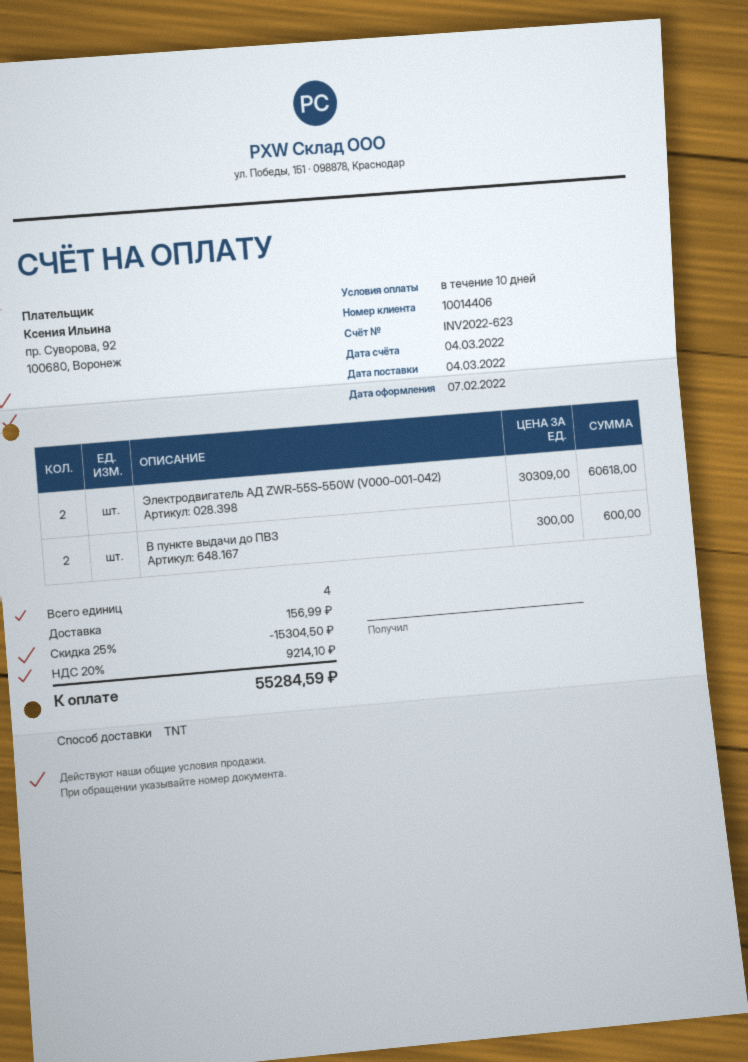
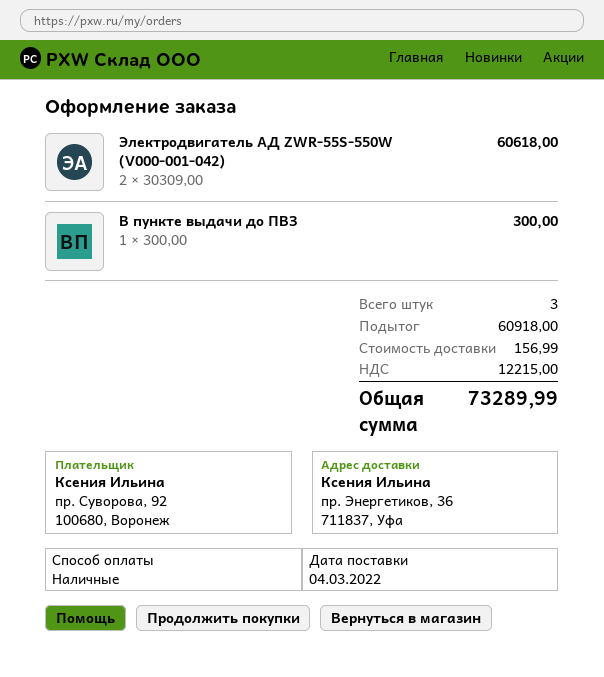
В пункте выдачи до ПВЗ: 2 x 300.00 = 600.00 -> 1 x 300.00 = 300.00
total quantity: 4 -> 3
discount: 25% = 15304.50 -> none
tax: 9214.10 -> 12215.00
total: 55284.59 -> 73289.99

